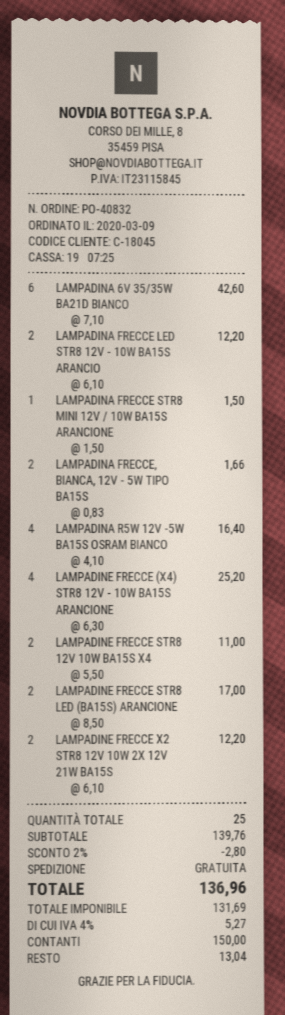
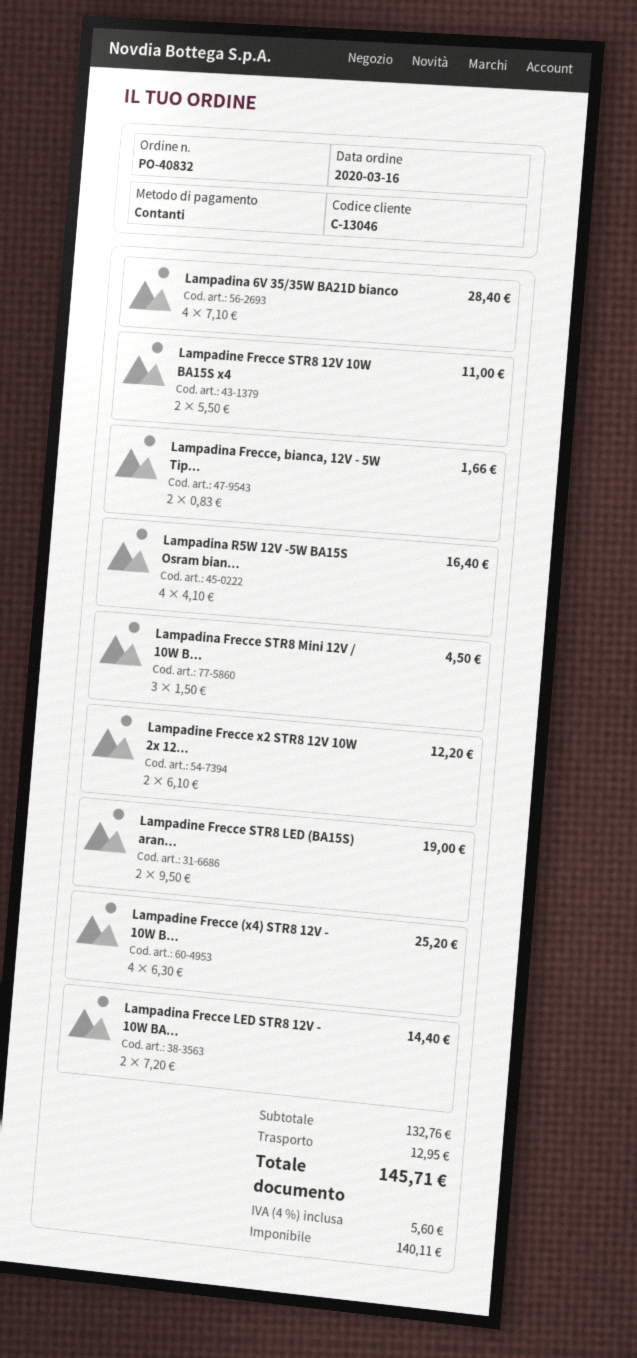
order date: 2020-03-09 -> 2020-03-16
customer number: C-18045 -> C-13046
LAMPADINA 6V 35/35W BA21D BIANCO: 6 x 7.10 = 42.60 -> 4 x 7.10 = 28.40
LAMPADINA FRECCE LED STR8 12V - 10W BA15S ARANCIO: 2 x 6.10 = 12.20 -> 2 x 7.20 = 14.40
LAMPADINA FRECCE STR8 MINI 12V / 10W BA15S ARANCIONE: 1 x 1.50 = 1.50 -> 3 x 1.50 = 4.50
LAMPADINE FRECCE STR8 LED (BA15S) ARANCIONE: 2 x 8.50 = 17.00 -> 2 x 9.50 = 19.00
subtotal: 139.76 -> 132.76
discount: 2% = 2.80 -> none
shipping: 0.00 -> 12.95
net: 131.69 -> 140.11
tax: 4% = 5.27 -> 4% = 5.60
total: 136.96 -> 145.71

